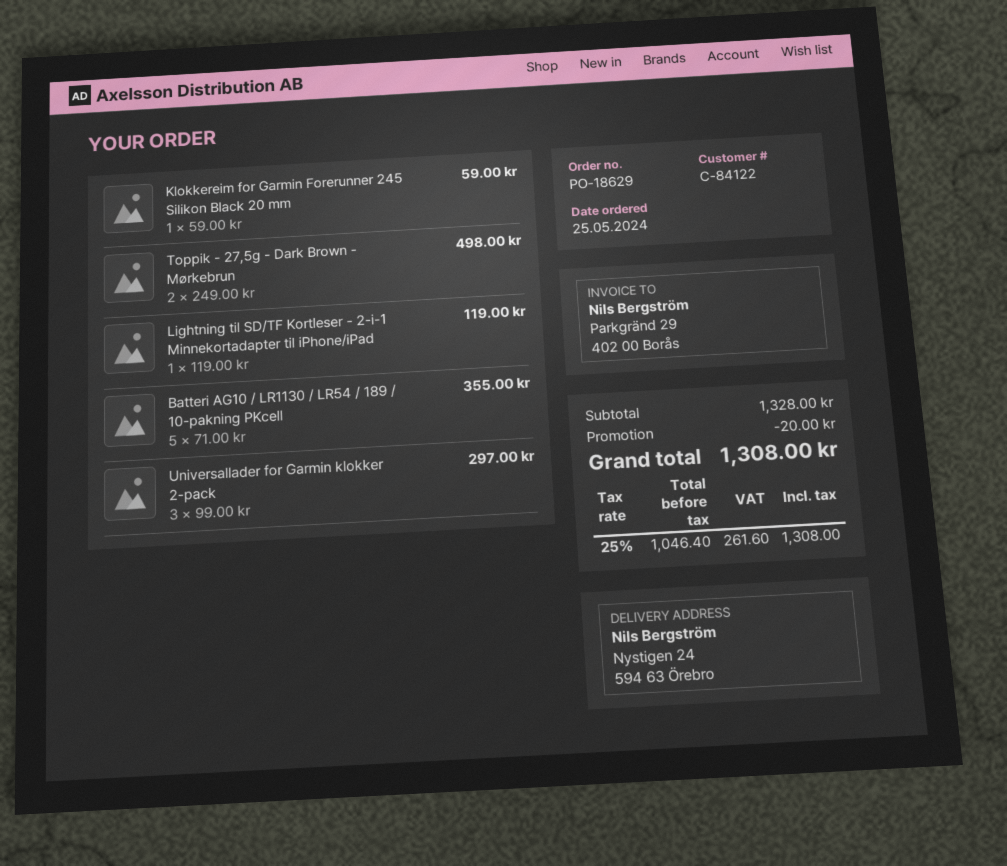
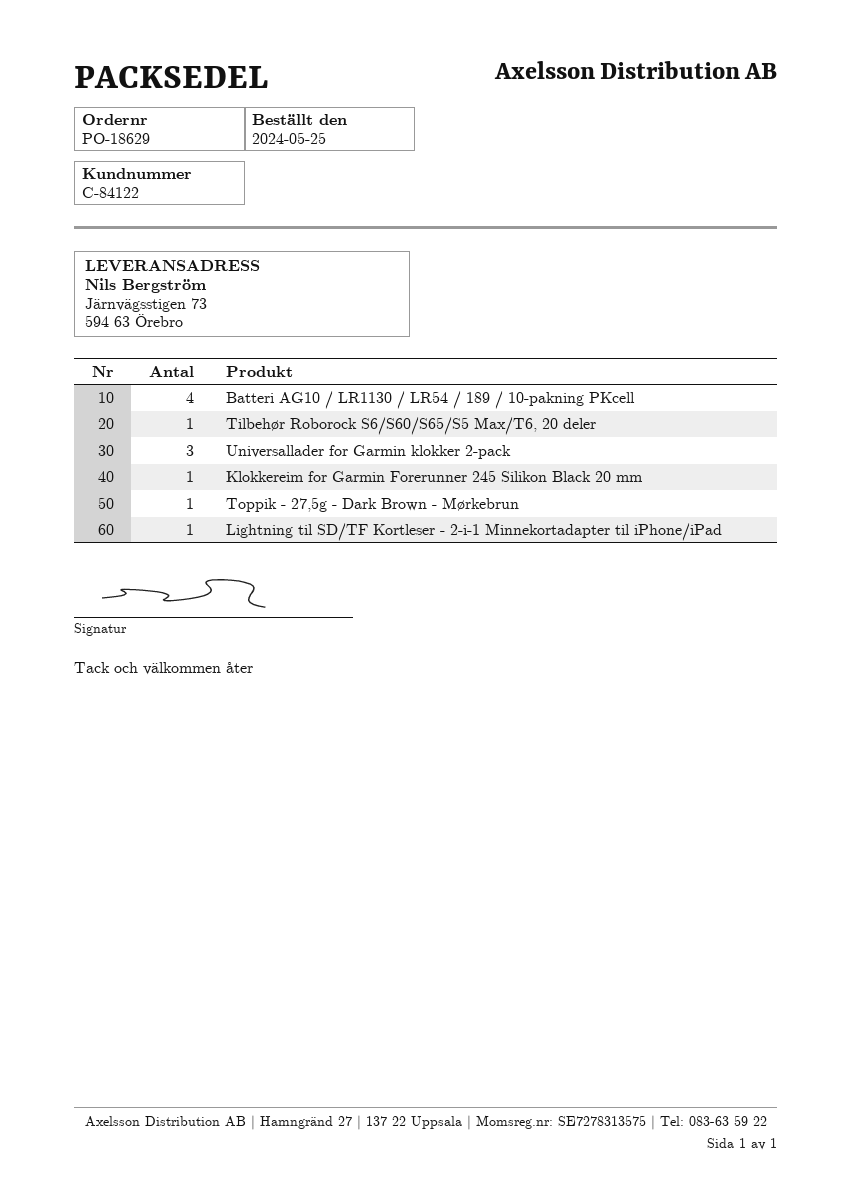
ship to: Nystigen 24, 594 63 Örebro -> Järnvägsstigen 73, 594 63 Örebro
Toppik - 27,5g - Dark Brown - Mørkebrun: 2 -> 1
Batteri AG10 / LR1130 / LR54 / 189 / 10-pakning PKcell: 5 -> 4
Tilbehør Roborock S6/S60/S65/S5 Max/T6, 20 deler: none -> 1

